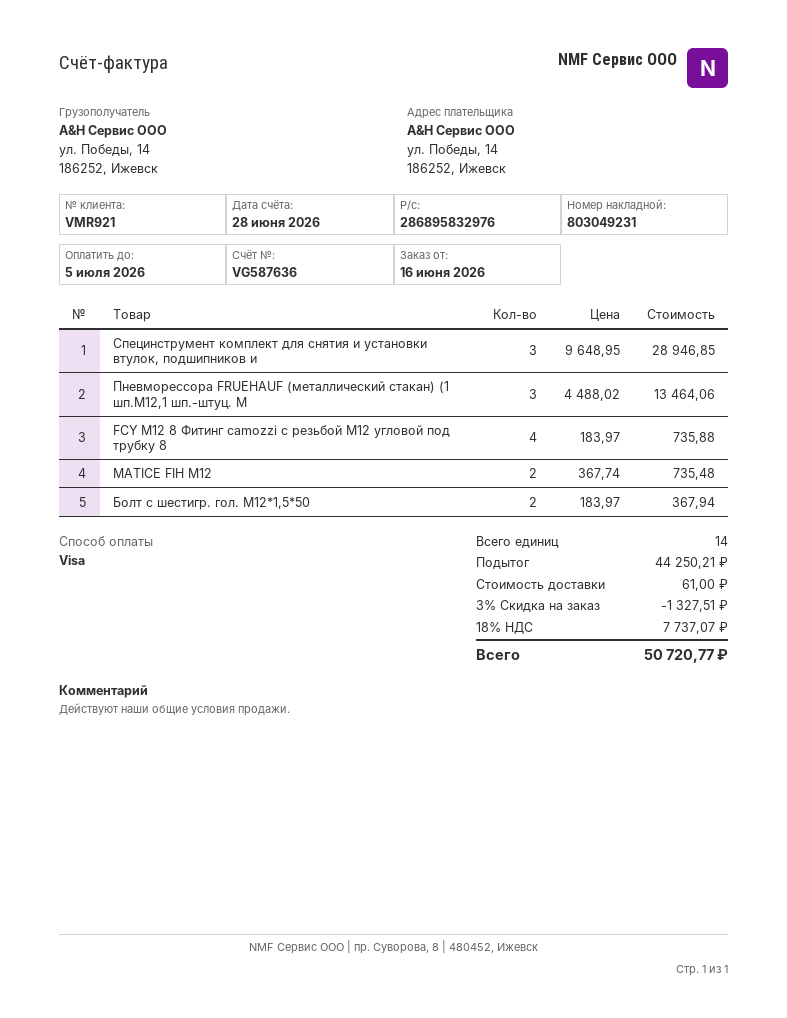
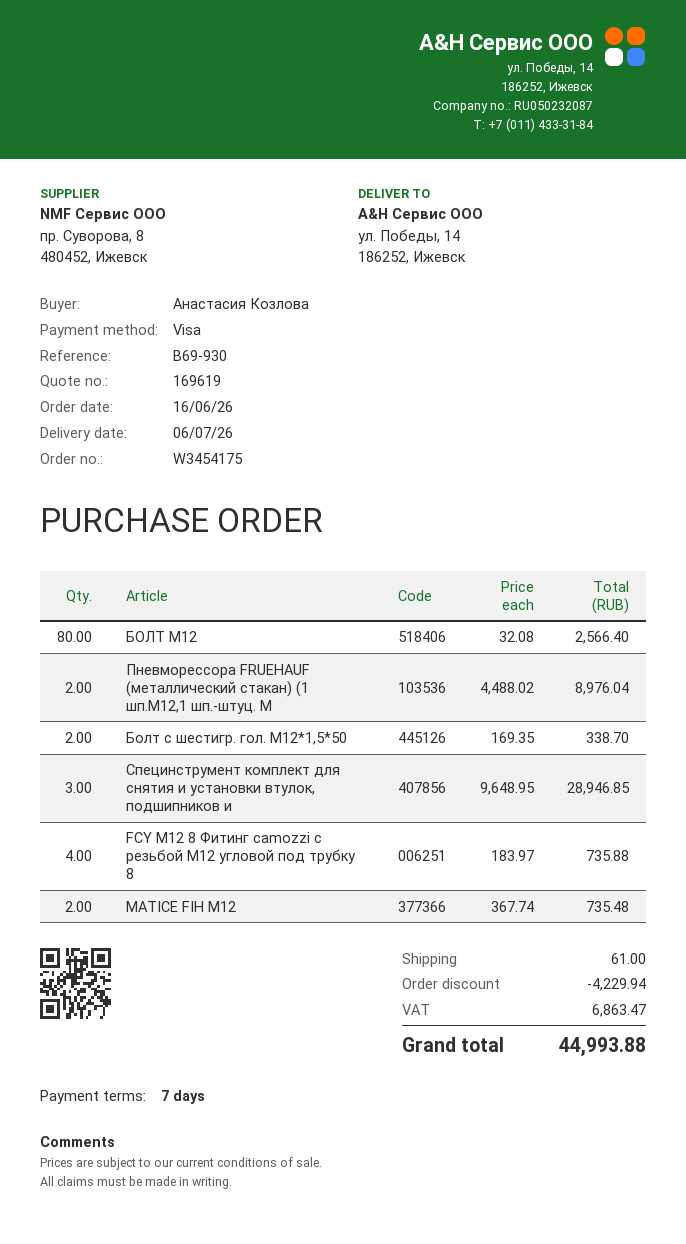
Пневморессора FRUEHAUF (металлический стакан) (1 шп.M12,1 шп.-штуц. M: 3 x 4488.02 = 13464.06 -> 2 x 4488.02 = 8976.04
Болт с шестигр. гол. М12*1,5*50: 2 x 183.97 = 367.94 -> 2 x 169.35 = 338.70
БОЛТ М12: none -> 80 x 32.08 = 2566.40
discount: 1327.51 -> 4229.94
tax: 7737.07 -> 6863.47
total: 50720.77 -> 44993.88

